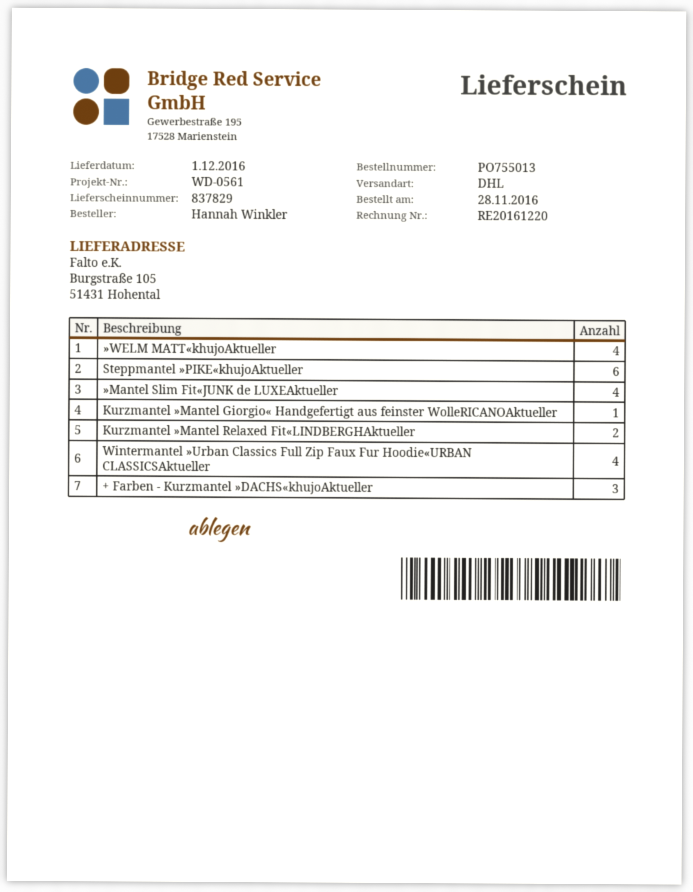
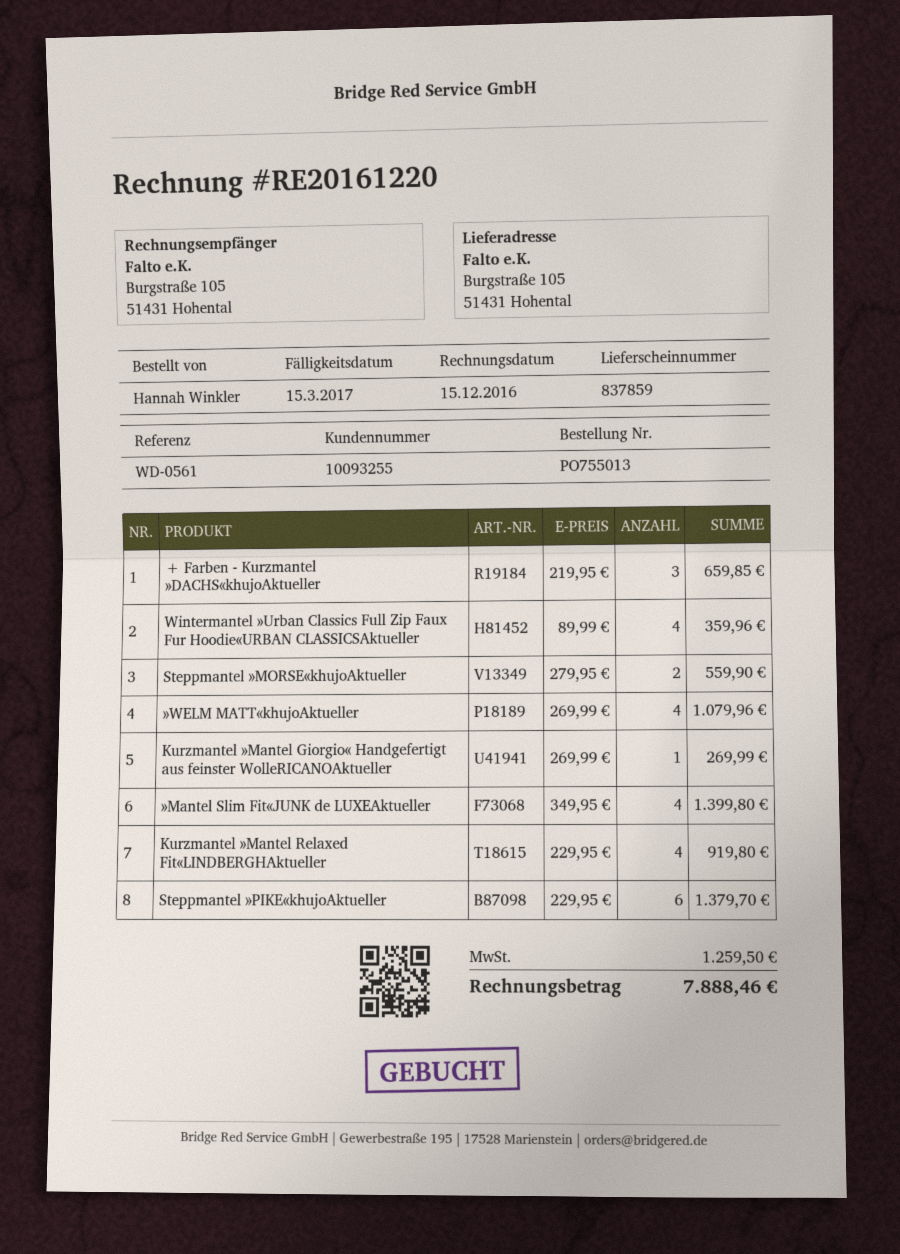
delivery note number: 837829 -> 837859
Kurzmantel »Mantel Relaxed Fit«LINDBERGHAktueller: 2 -> 4
Steppmantel »MORSE«khujoAktueller: none -> 2

